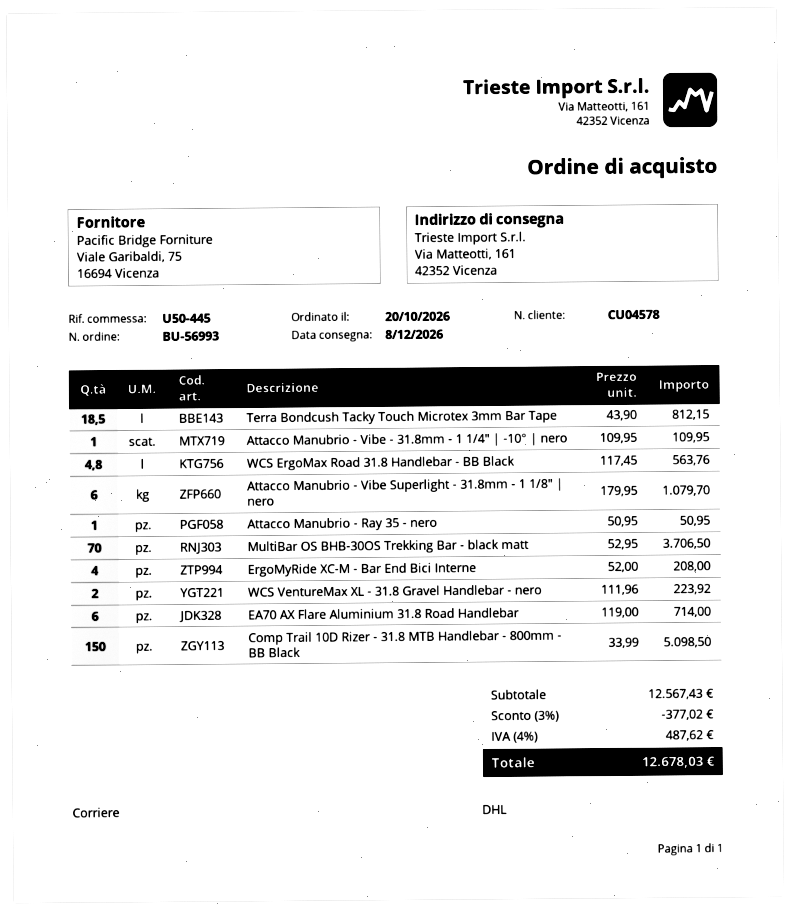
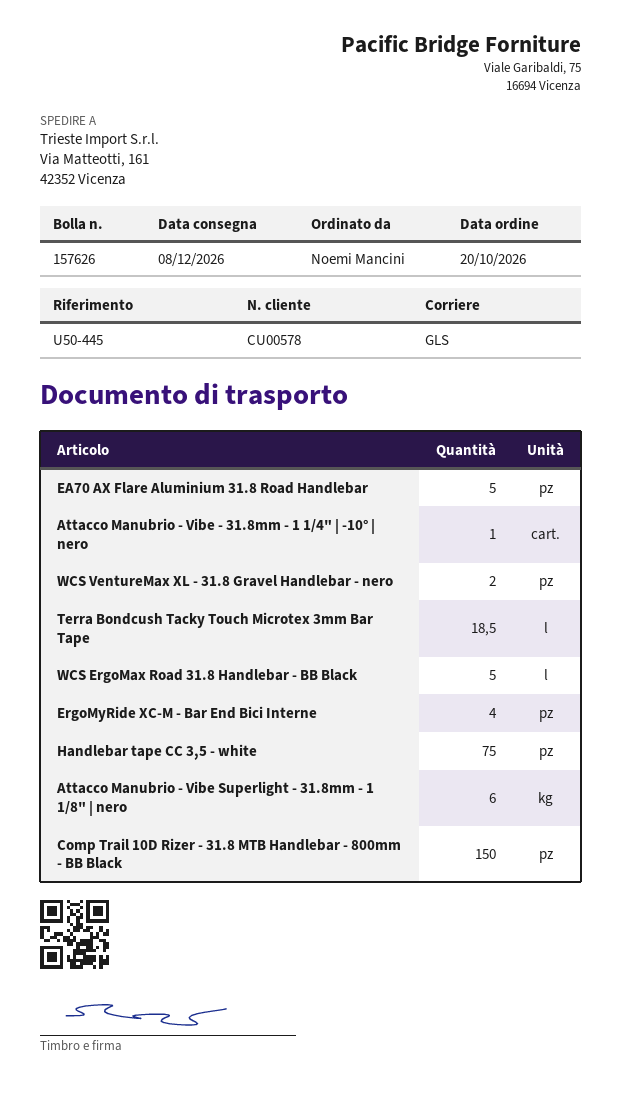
customer number: CU04578 -> CU00578
shipping method: DHL -> GLS
WCS ErgoMax Road 31.8 Handlebar - BB Black: 4.8 -> 5
Attacco Manubrio - Ray 35 - nero: 1 -> none
MultiBar OS BHB-30OS Trekking Bar - black matt: 70 -> none
EA70 AX Flare Aluminium 31.8 Road Handlebar: 6 -> 5
Handlebar tape CC 3,5 - white: none -> 75

